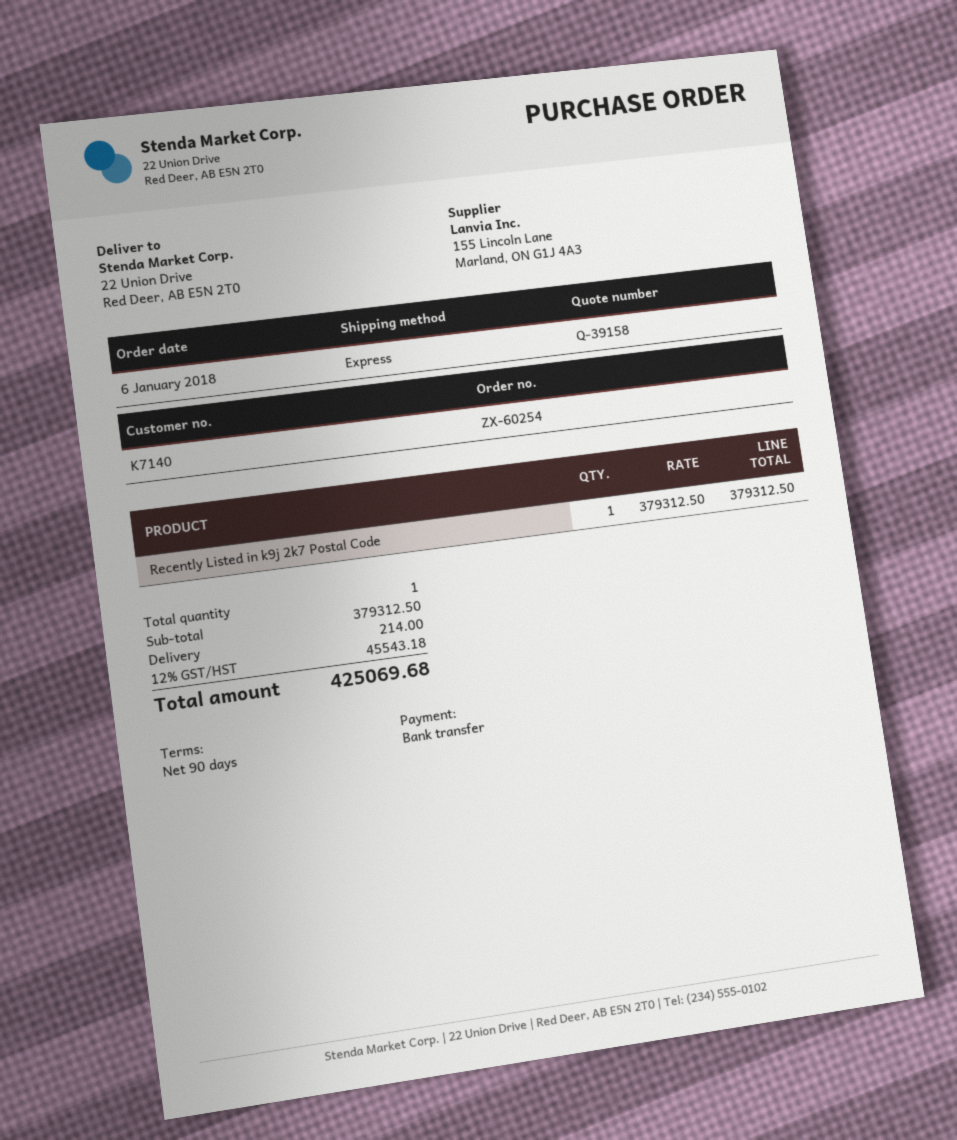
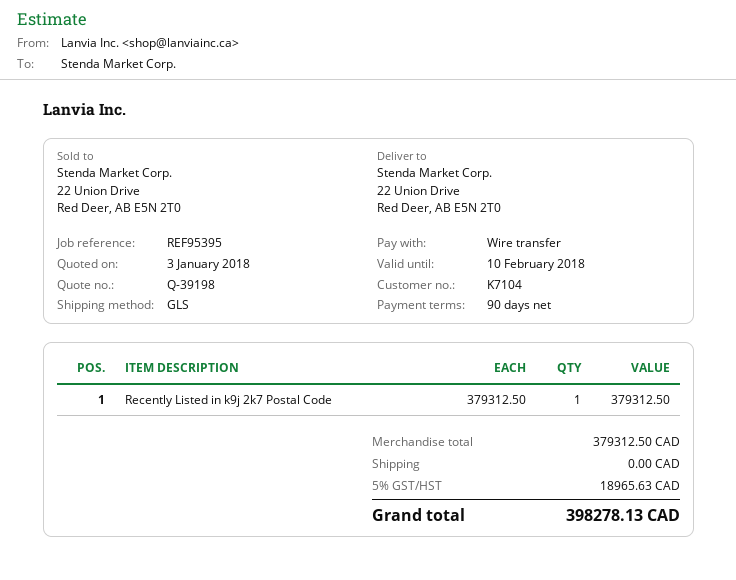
quote number: Q-39158 -> Q-39198
customer number: K7140 -> K7104
shipping method: express -> GLS
shipping: 214.00 -> 0.00
tax: 12% = 45543.18 -> 5% = 18965.63
total: 425069.68 -> 398278.13

